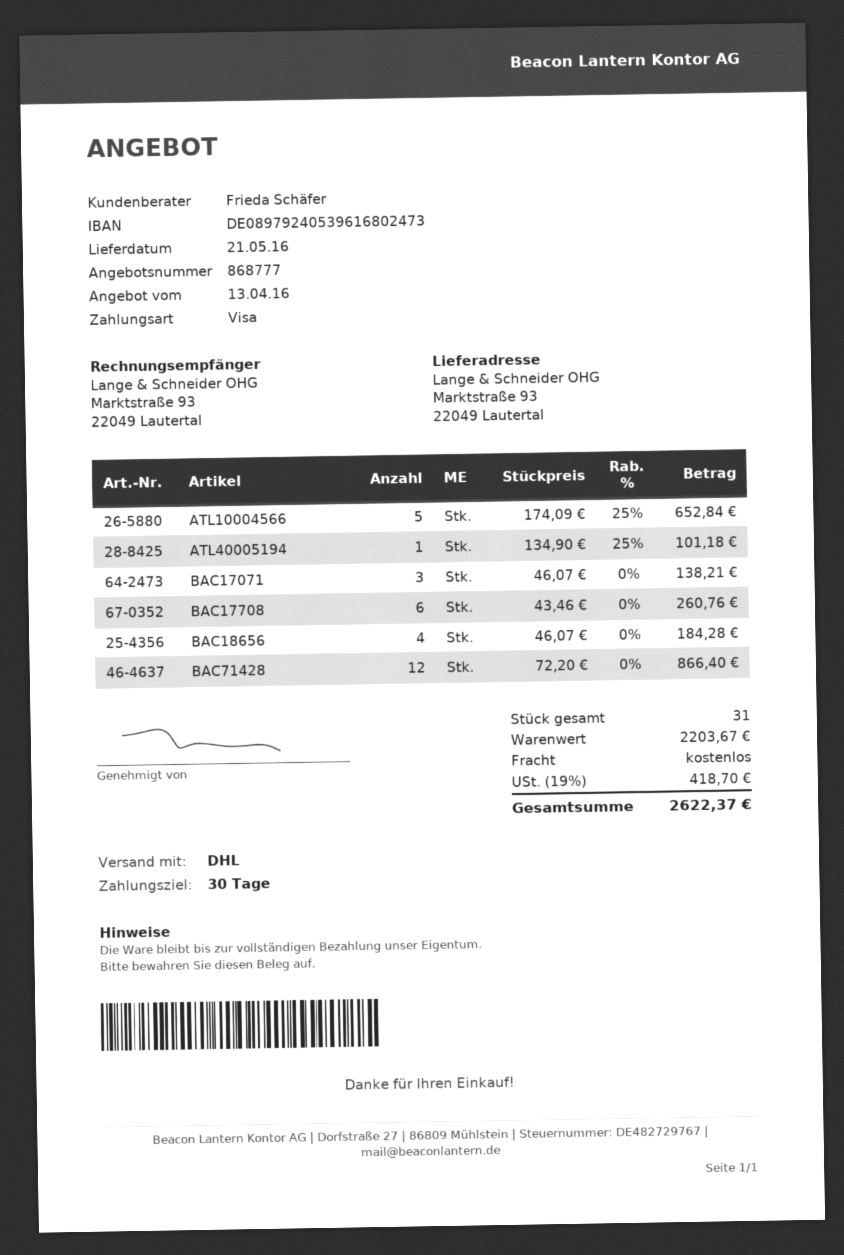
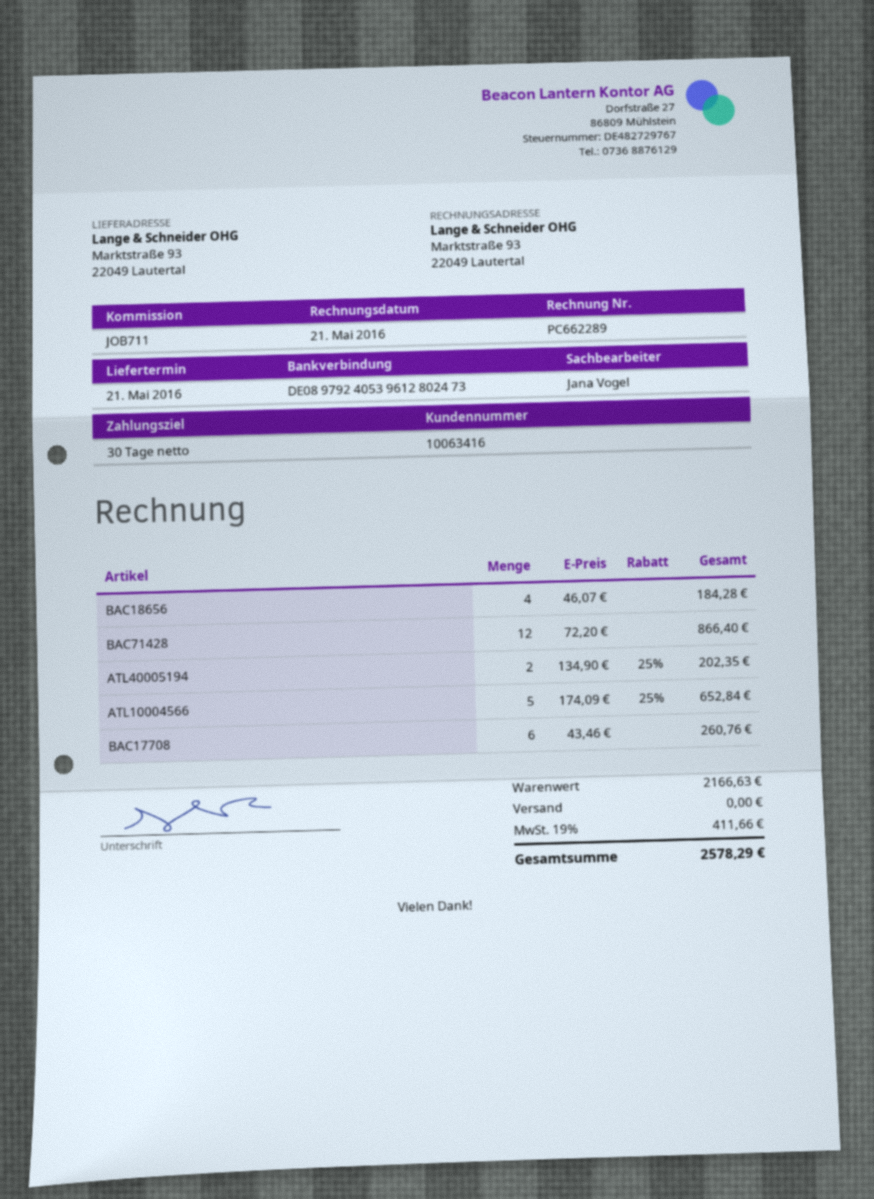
sales rep: Frieda Schäfer -> Jana Vogel
bank account: DE08979240539616802473 -> DE08979240539612802473
ATL40005194: 1 x 134.90 - 25% = 101.18 -> 2 x 134.90 - 25% = 202.35
BAC17071: 3 x 46.07 = 138.21 -> none
subtotal: 2203.67 -> 2166.63
tax: 19% = 418.70 -> 19% = 411.66
total: 2622.37 -> 2578.29

